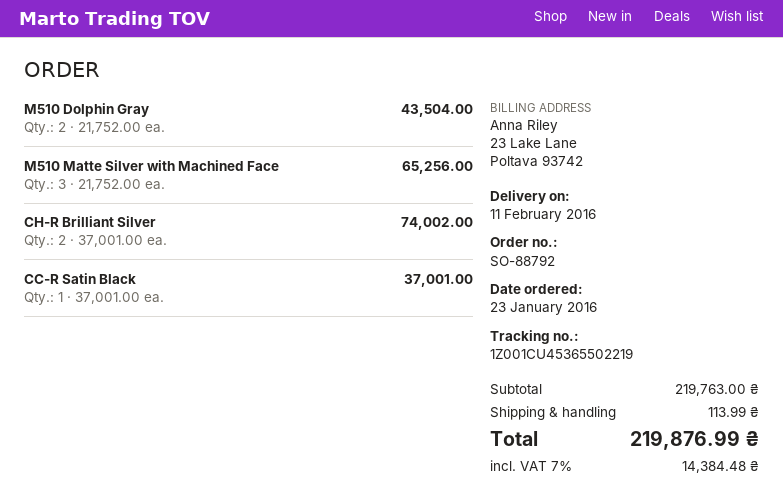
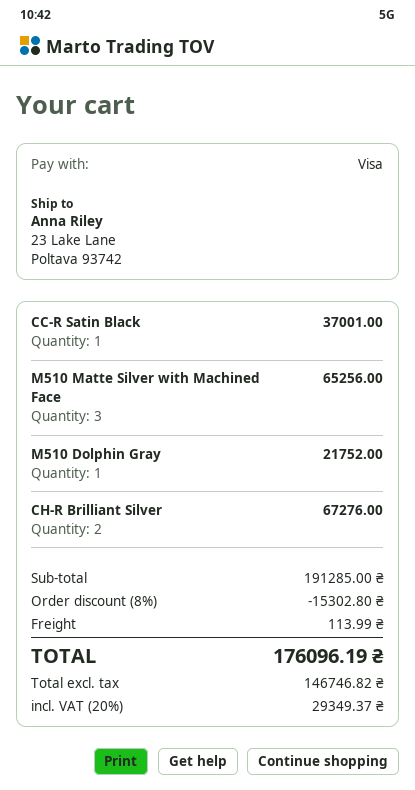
M510 Dolphin Gray: 2 for 43504.00 -> 1 for 21752.00
CH-R Brilliant Silver: 2 for 74002.00 -> 2 for 67276.00
subtotal: 219763.00 -> 191285.00
discount: none -> 8% = 15302.80
tax: 7% = 14384.48 -> 20% = 29349.37
total: 219876.99 -> 176096.19

